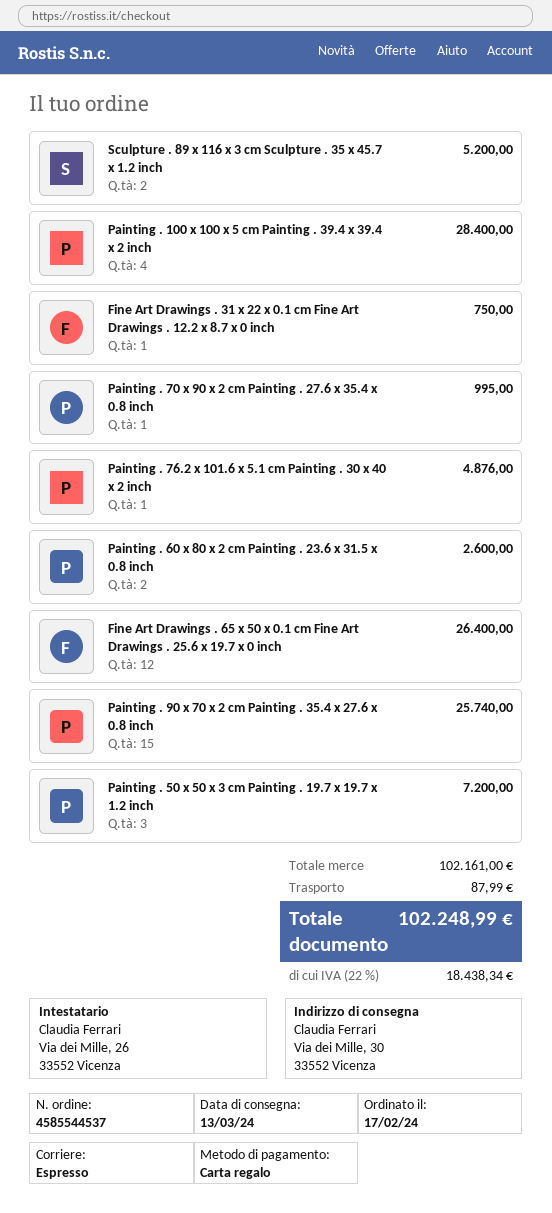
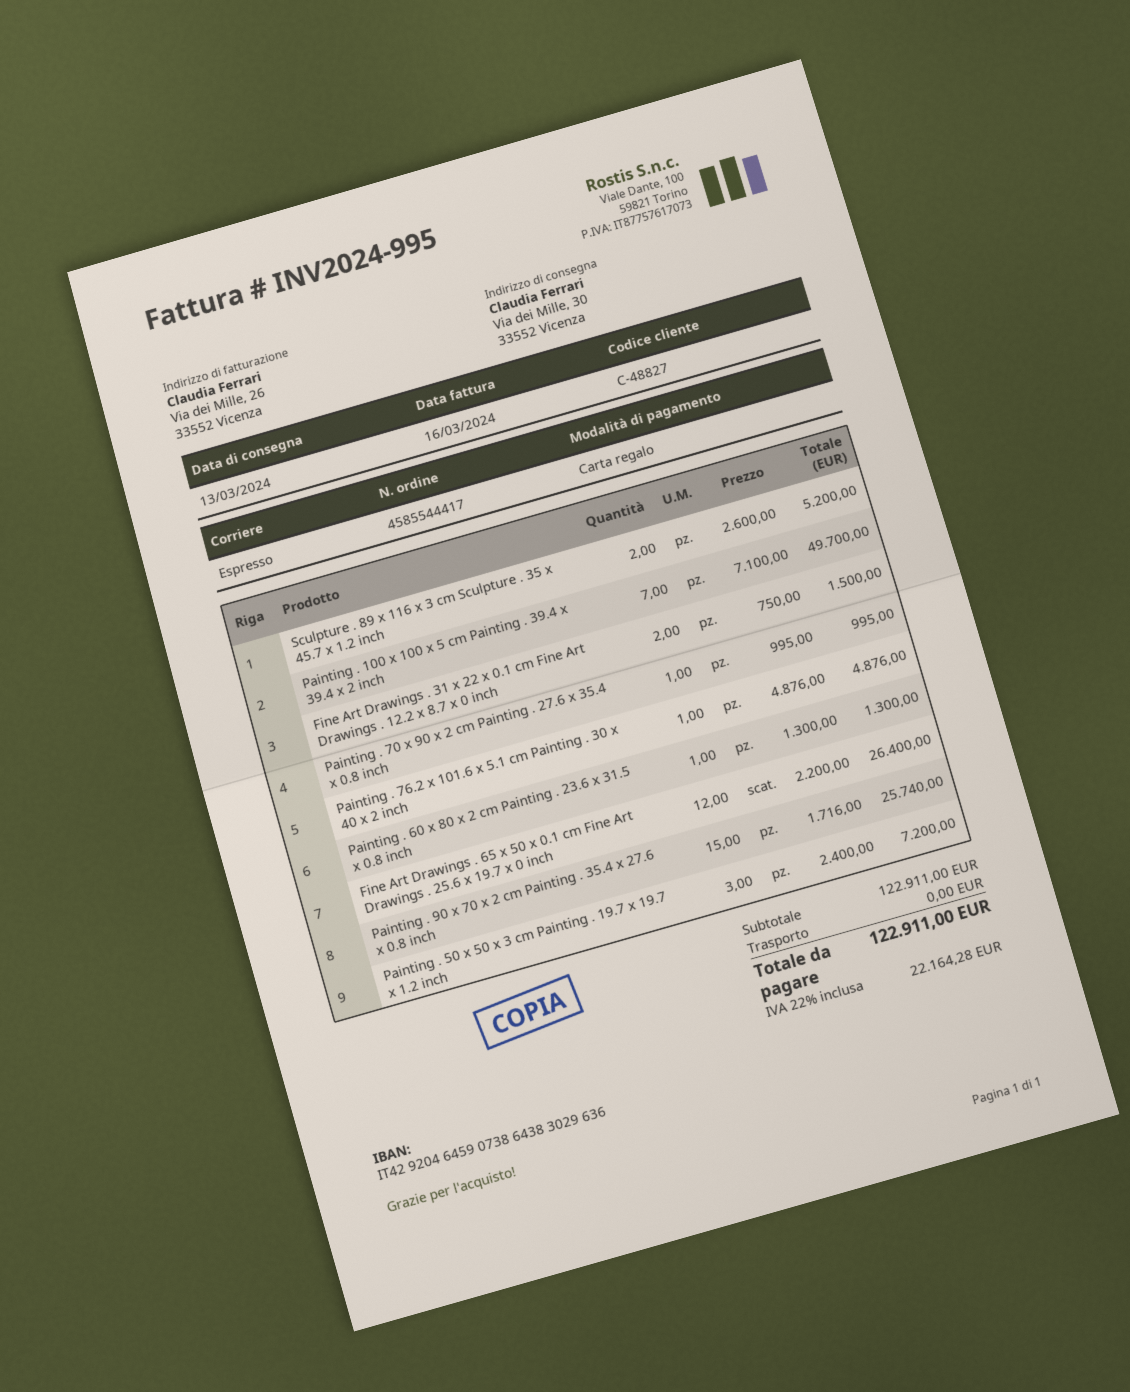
order number: 4585544537 -> 4585544417
Painting . 100 x 100 x 5 cm Painting . 39.4 x 39.4 x 2 inch: 4 for 28400.00 -> 7 for 49700.00
Fine Art Drawings . 31 x 22 x 0.1 cm Fine Art Drawings . 12.2 x 8.7 x 0 inch: 1 for 750.00 -> 2 for 1500.00
Painting . 60 x 80 x 2 cm Painting . 23.6 x 31.5 x 0.8 inch: 2 for 2600.00 -> 1 for 1300.00
subtotal: 102161.00 -> 122911.00
shipping: 87.99 -> 0.00
tax: 22% = 18438.34 -> 22% = 22164.28
total: 102248.99 -> 122911.00

